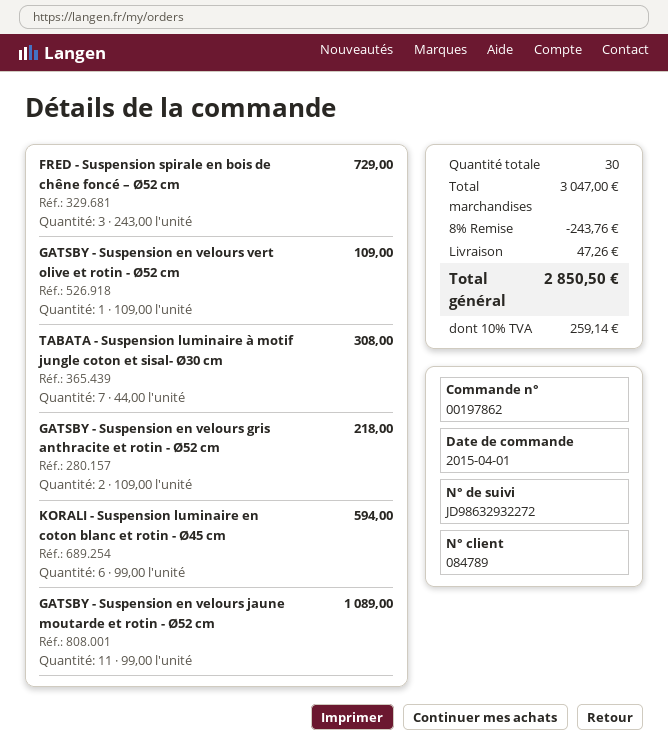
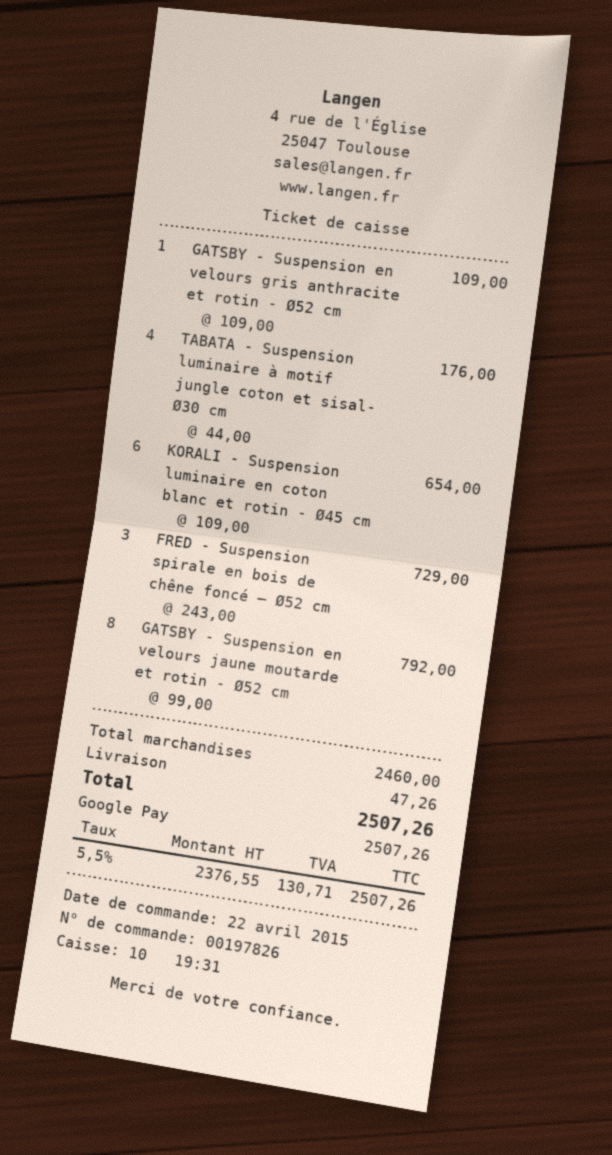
order number: 00197862 -> 00197826
order date: 2015-04-01 -> 2015-04-22
GATSBY - Suspension en velours vert olive et rotin - Ø52 cm: 1 x 109.00 = 109.00 -> none
TABATA - Suspension luminaire à motif jungle coton et sisal- Ø30 cm: 7 x 44.00 = 308.00 -> 4 x 44.00 = 176.00
GATSBY - Suspension en velours gris anthracite et rotin - Ø52 cm: 2 x 109.00 = 218.00 -> 1 x 109.00 = 109.00
KORALI - Suspension luminaire en coton blanc et rotin - Ø45 cm: 6 x 99.00 = 594.00 -> 6 x 109.00 = 654.00
GATSBY - Suspension en velours jaune moutarde et rotin - Ø52 cm: 11 x 99.00 = 1089.00 -> 8 x 99.00 = 792.00
subtotal: 3047.00 -> 2460.00
discount: 8% = 243.76 -> none
tax: 10% = 259.14 -> 5.5% = 130.71
total: 2850.50 -> 2507.26

